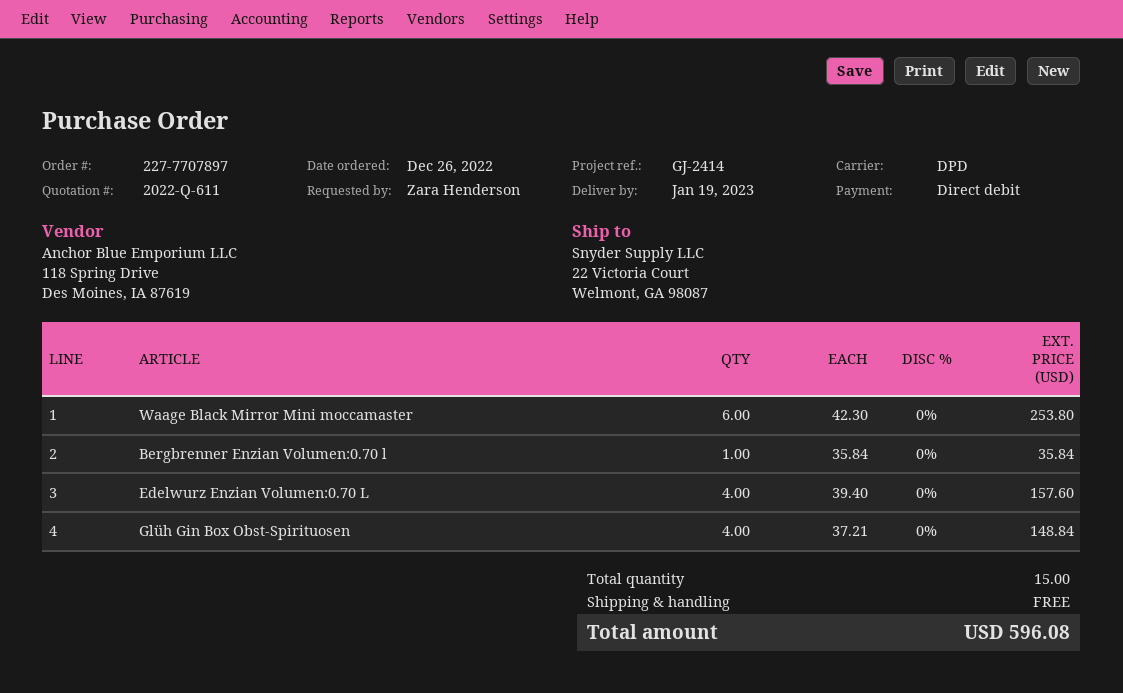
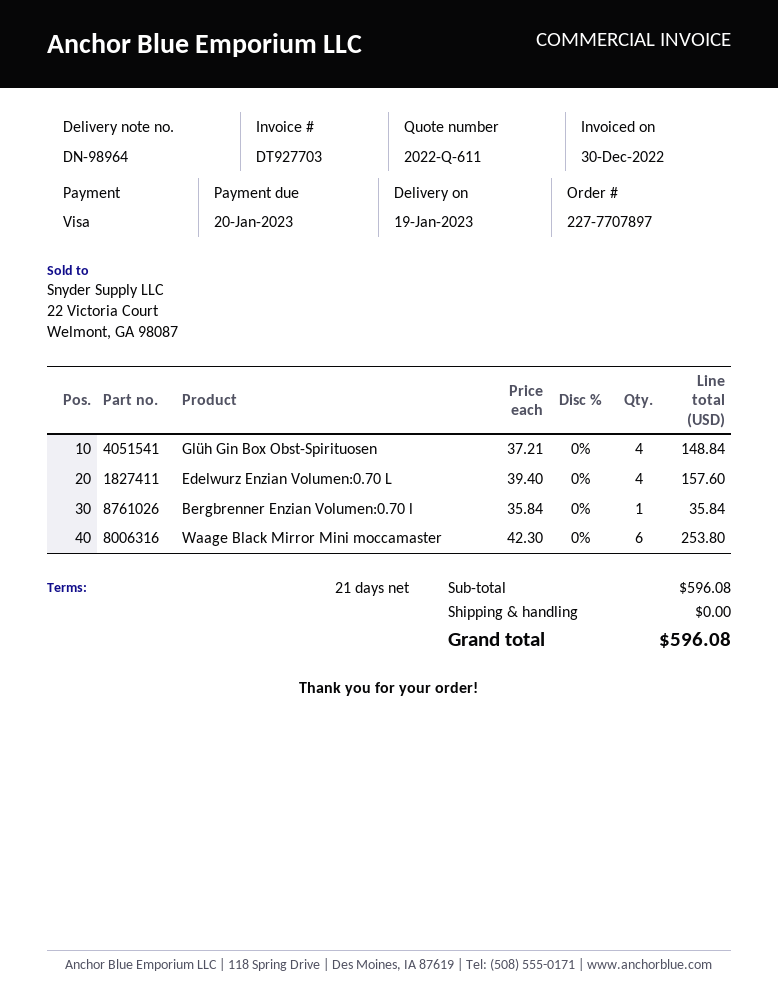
payment method: direct debit -> Visa

